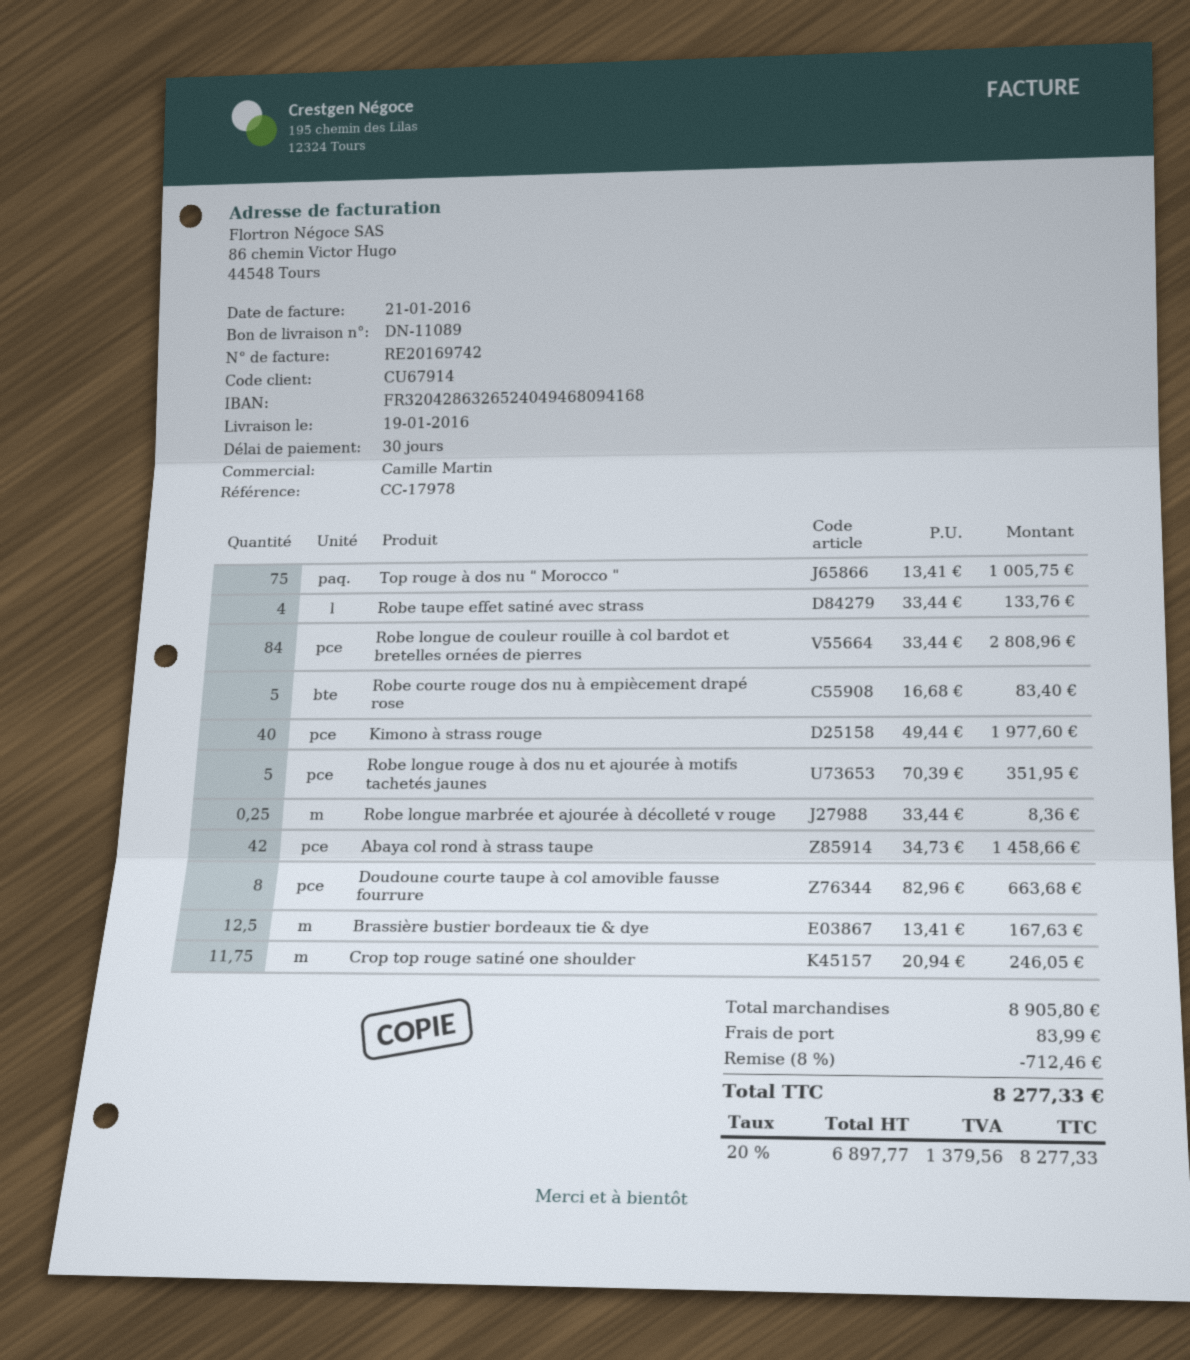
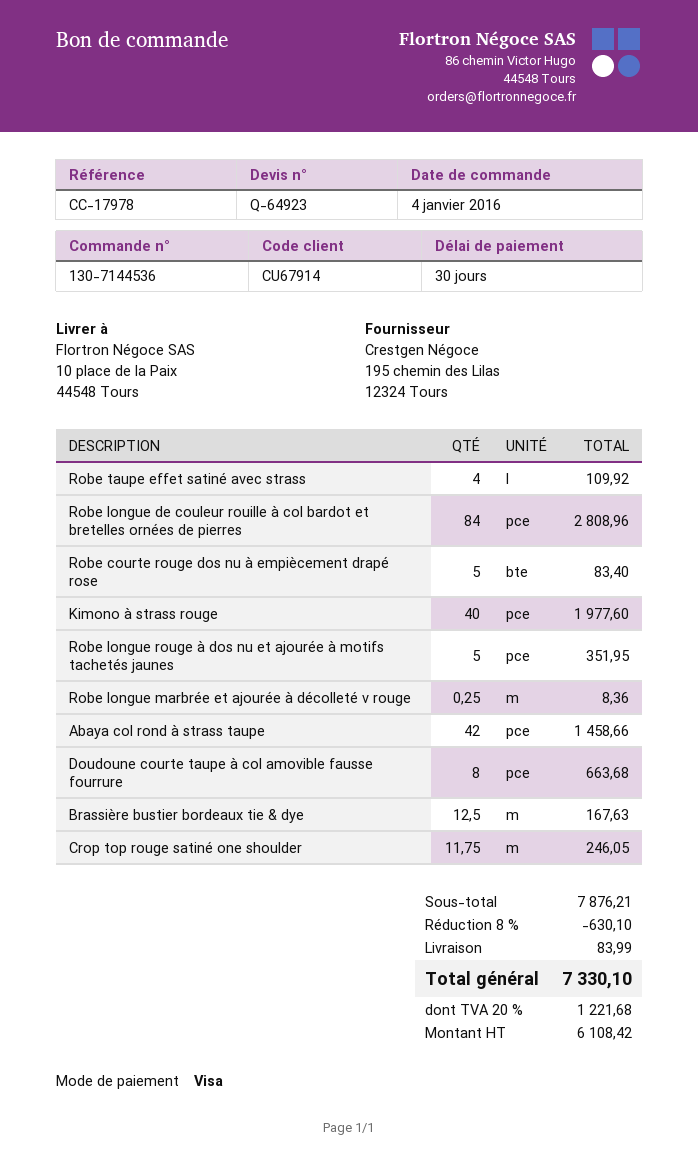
Top rouge à dos nu " Morocco ": 75 for 1005.75 -> none
Robe taupe effet satiné avec strass: 4 for 133.76 -> 4 for 109.92
subtotal: 8905.80 -> 7876.21
discount: 8% = 712.46 -> 8% = 630.10
net: 6897.77 -> 6108.42
tax: 20% = 1379.56 -> 20% = 1221.68
total: 8277.33 -> 7330.10

